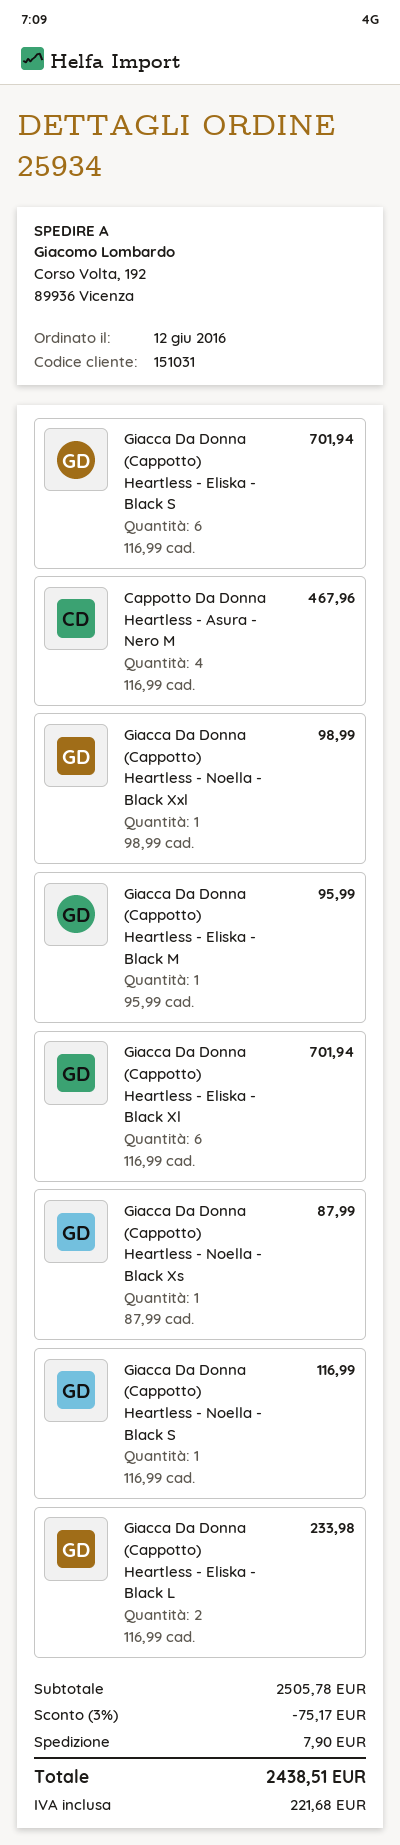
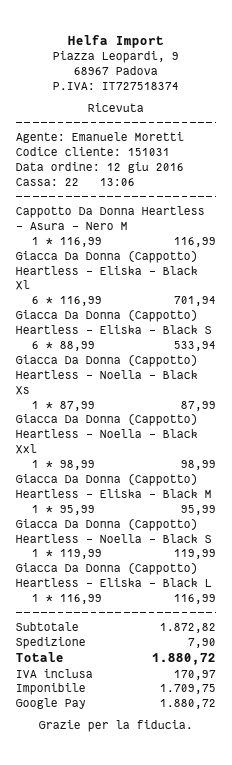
Giacca Da Donna (Cappotto) Heartless - Eliska - Black S: 6 x 116.99 = 701.94 -> 6 x 88.99 = 533.94
Cappotto Da Donna Heartless - Asura - Nero M: 4 x 116.99 = 467.96 -> 1 x 116.99 = 116.99
Giacca Da Donna (Cappotto) Heartless - Noella - Black S: 1 x 116.99 = 116.99 -> 1 x 119.99 = 119.99
Giacca Da Donna (Cappotto) Heartless - Eliska - Black L: 2 x 116.99 = 233.98 -> 1 x 116.99 = 116.99
subtotal: 2505.78 -> 1872.82
discount: 3% = 75.17 -> none
tax: 221.68 -> 170.97
total: 2438.51 -> 1880.72

